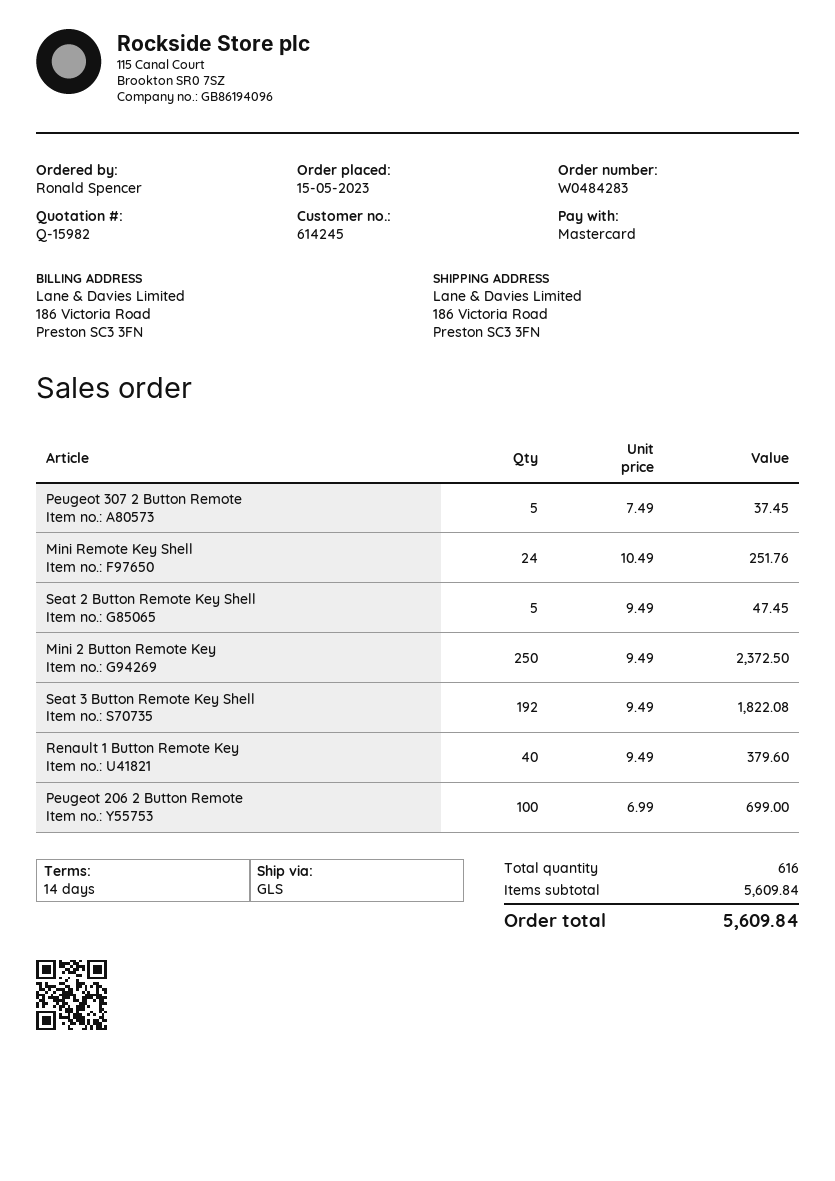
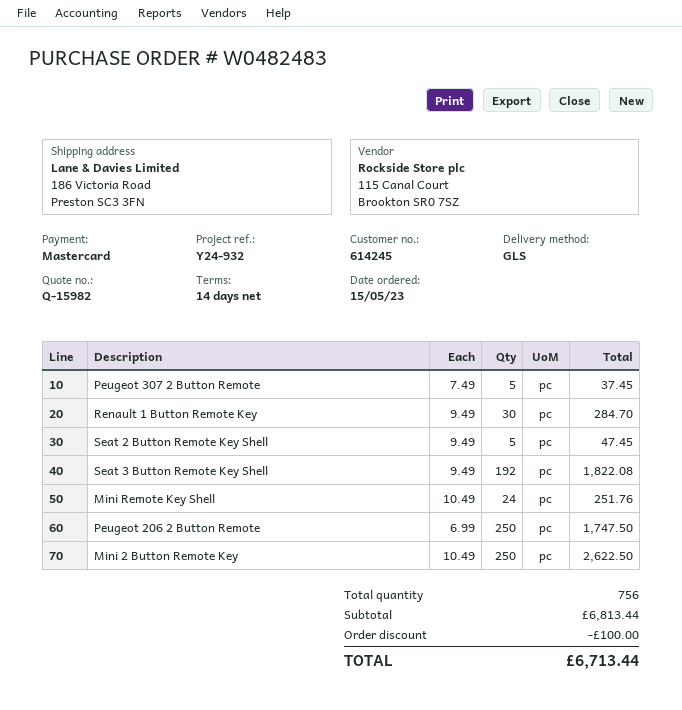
order number: W0484283 -> W0482483
Mini 2 Button Remote Key: 250 x 9.49 = 2372.50 -> 250 x 10.49 = 2622.50
Renault 1 Button Remote Key: 40 x 9.49 = 379.60 -> 30 x 9.49 = 284.70
Peugeot 206 2 Button Remote: 100 x 6.99 = 699.00 -> 250 x 6.99 = 1747.50
total quantity: 616 -> 756
subtotal: 5609.84 -> 6813.44
discount: none -> 100.00
total: 5609.84 -> 6713.44

